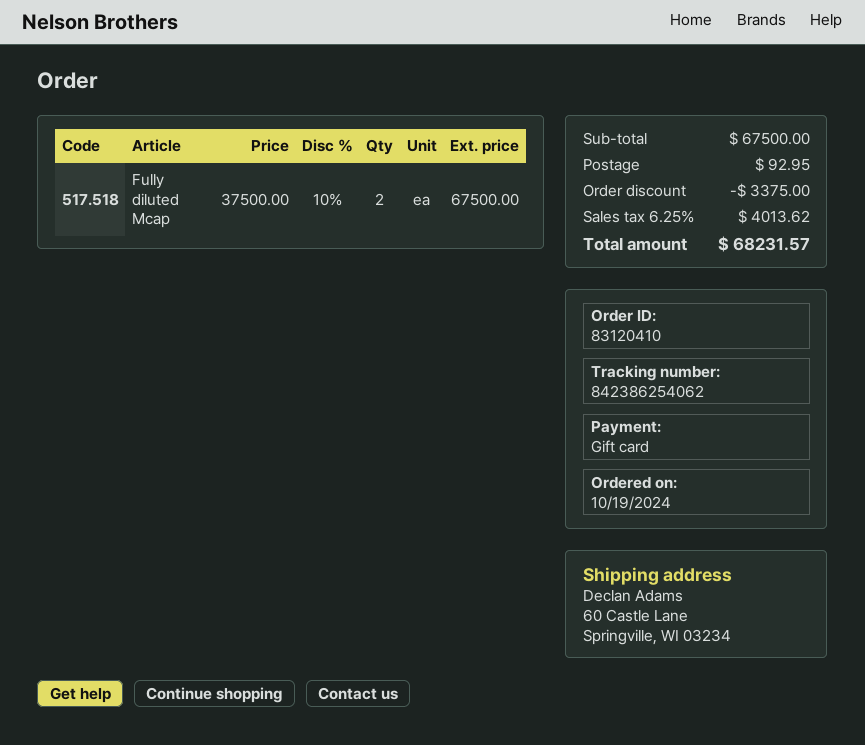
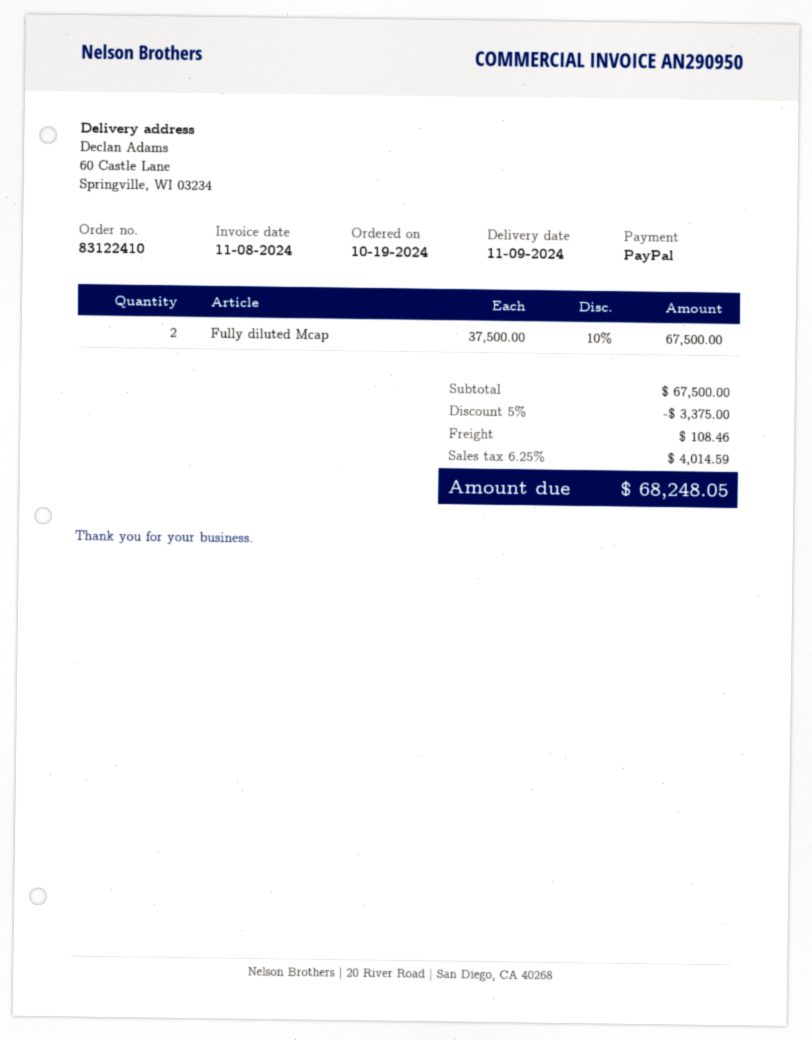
order number: 83120410 -> 83122410
payment method: gift card -> PayPal
shipping: 92.95 -> 108.46
tax: 6.25% = 4013.62 -> 6.25% = 4014.59
total: 68231.57 -> 68248.05

